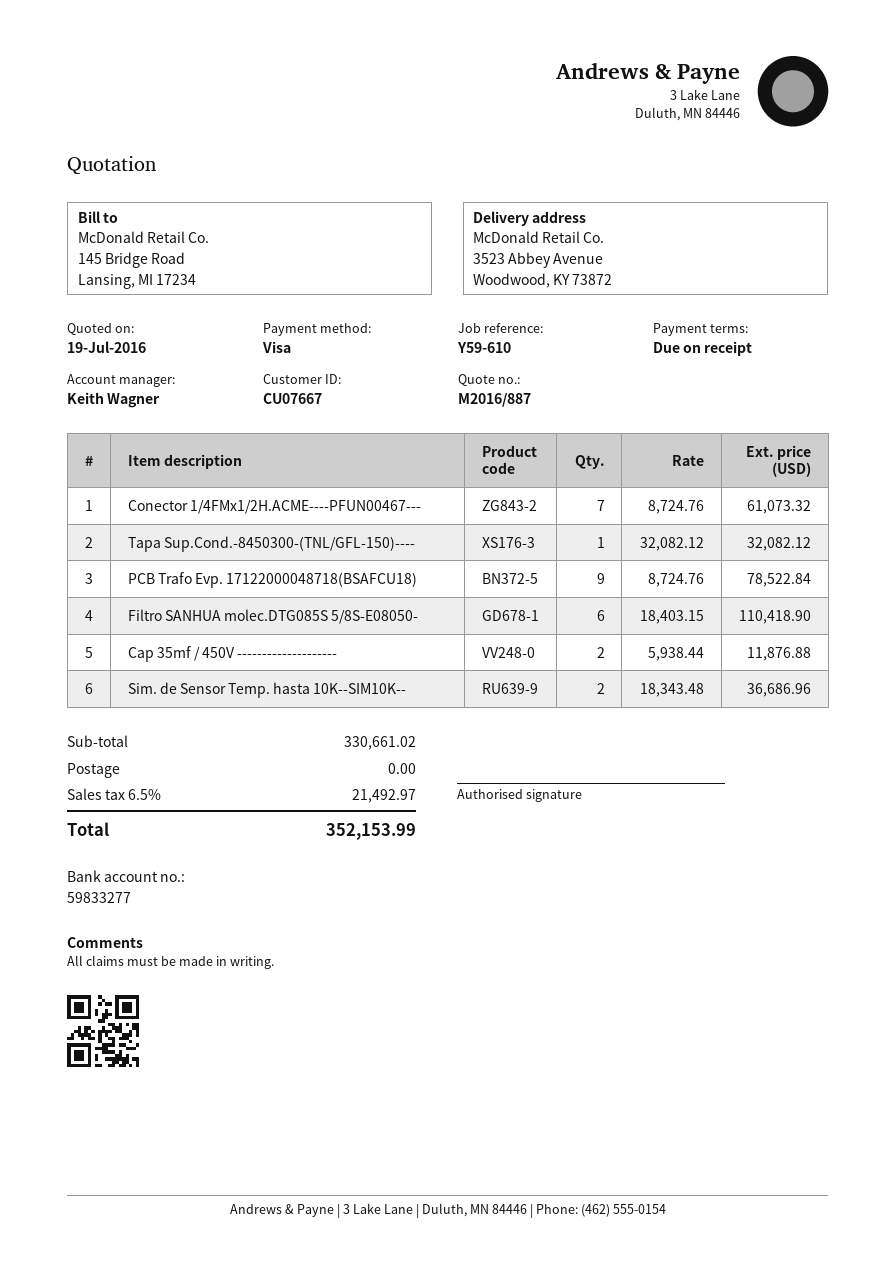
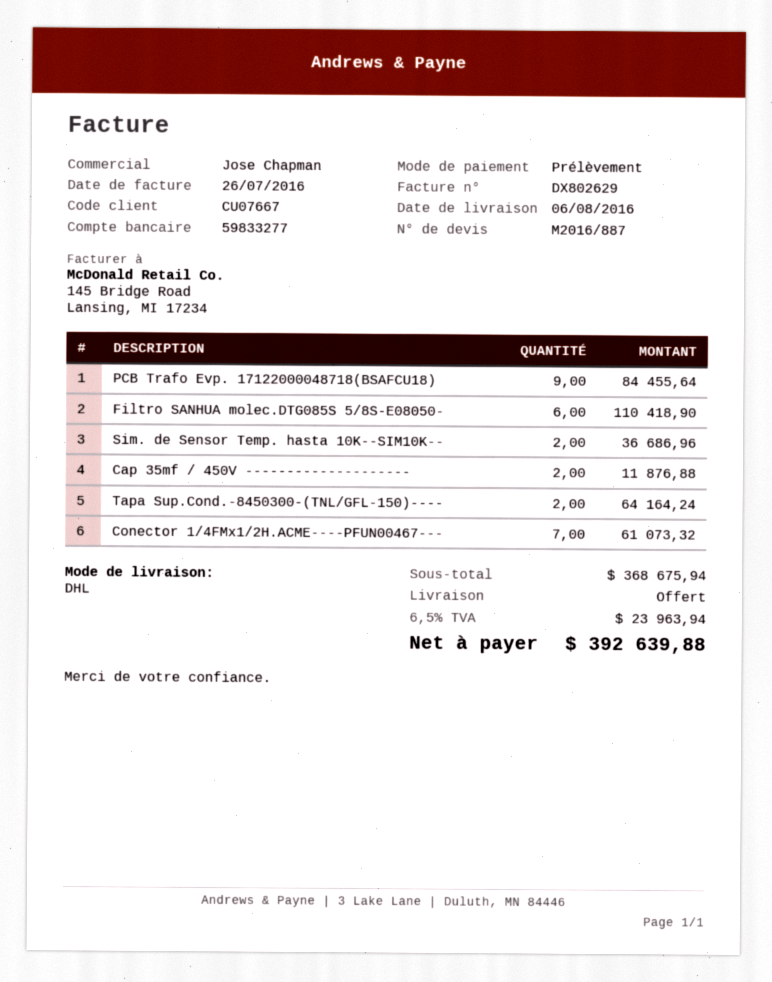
sales rep: Keith Wagner -> Jose Chapman
payment method: Visa -> direct debit
Tapa Sup.Cond.-8450300-(TNL/GFL-150)----: 1 for 32082.12 -> 2 for 64164.24
PCB Trafo Evp. 17122000048718(BSAFCU18): 9 for 78522.84 -> 9 for 84455.64
subtotal: 330661.02 -> 368675.94
tax: 6.5% = 21492.97 -> 6.5% = 23963.94
total: 352153.99 -> 392639.88

